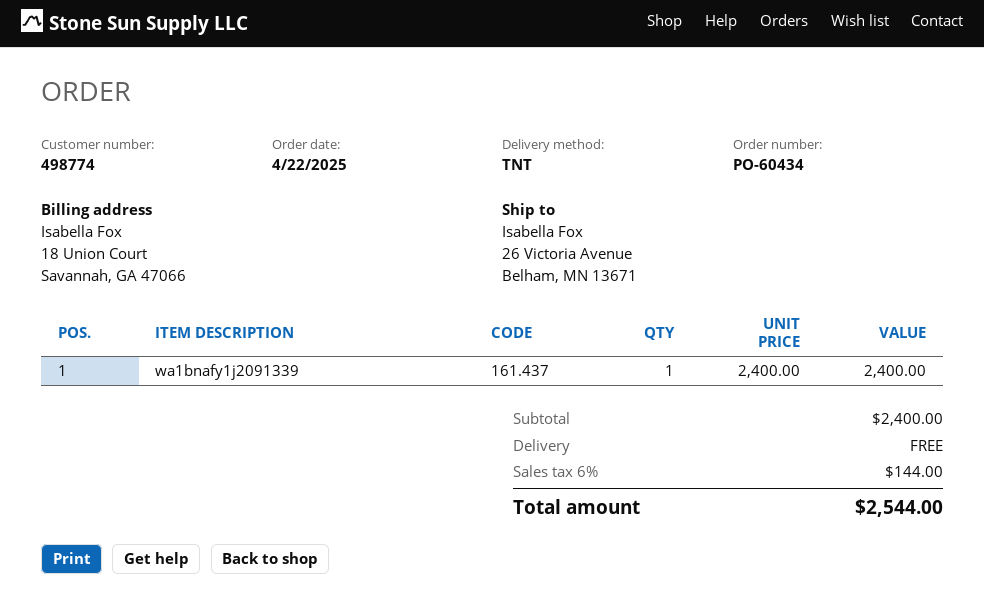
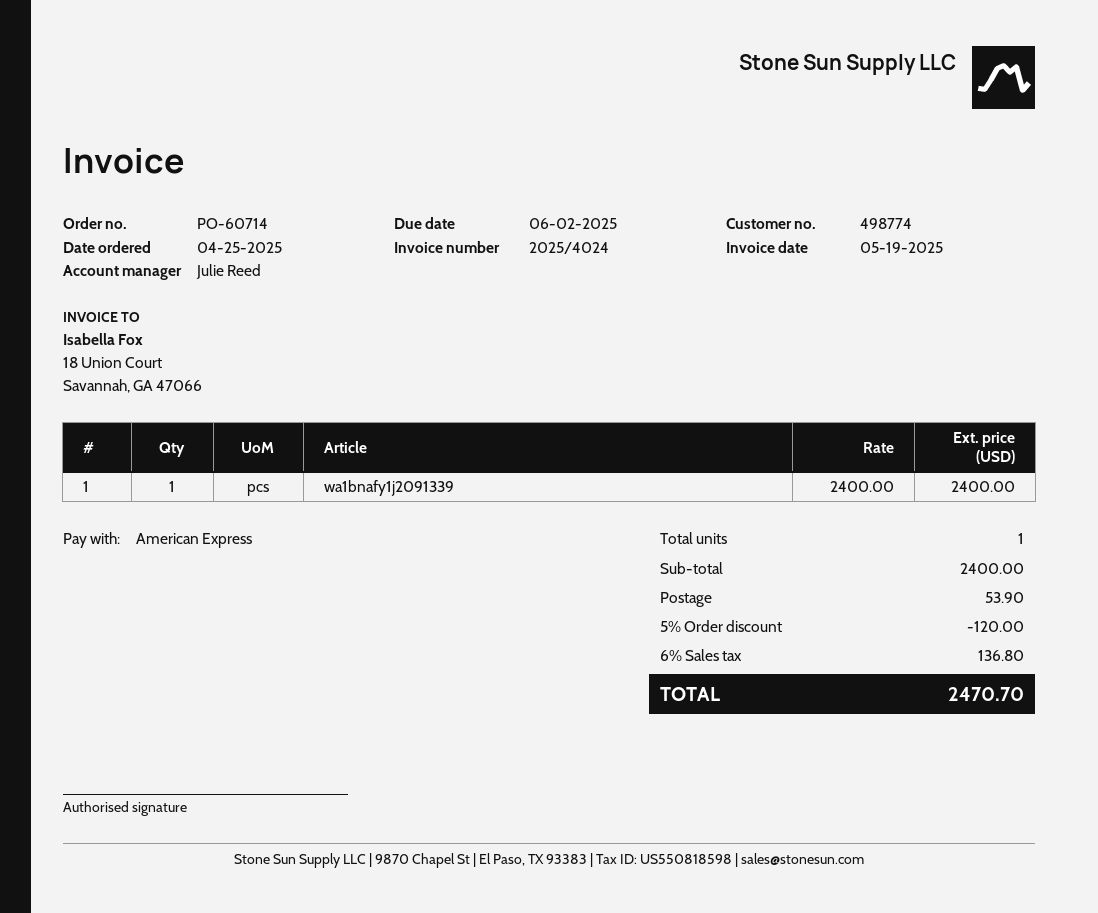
order number: PO-60434 -> PO-60714
order date: 2025-04-22 -> 2025-04-25
discount: none -> 5% = 120.00
shipping: 0.00 -> 53.90
tax: 6% = 144.00 -> 6% = 136.80
total: 2544.00 -> 2470.70

